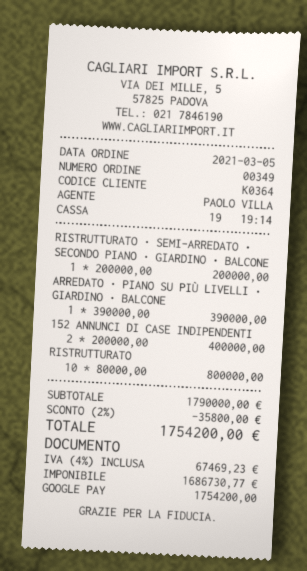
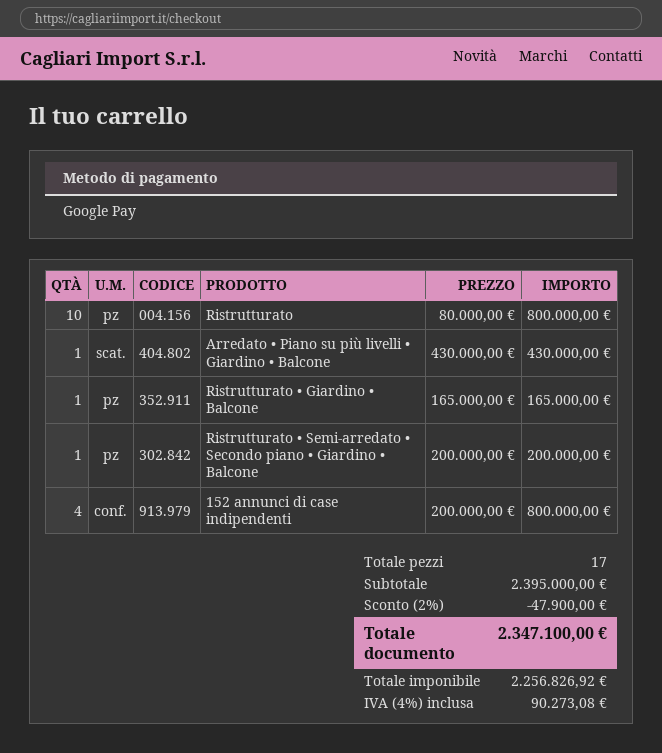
ARREDATO • PIANO SU PIÙ LIVELLI • GIARDINO • BALCONE: 1 x 390000.00 = 390000.00 -> 1 x 430000.00 = 430000.00
152 ANNUNCI DI CASE INDIPENDENTI: 2 x 200000.00 = 400000.00 -> 4 x 200000.00 = 800000.00
Ristrutturato • Giardino • Balcone: none -> 1 x 165000.00 = 165000.00
subtotal: 1790000.00 -> 2395000.00
discount: 2% = 35800.00 -> 2% = 47900.00
net: 1686730.77 -> 2256826.92
tax: 4% = 67469.23 -> 4% = 90273.08
total: 1754200.00 -> 2347100.00

